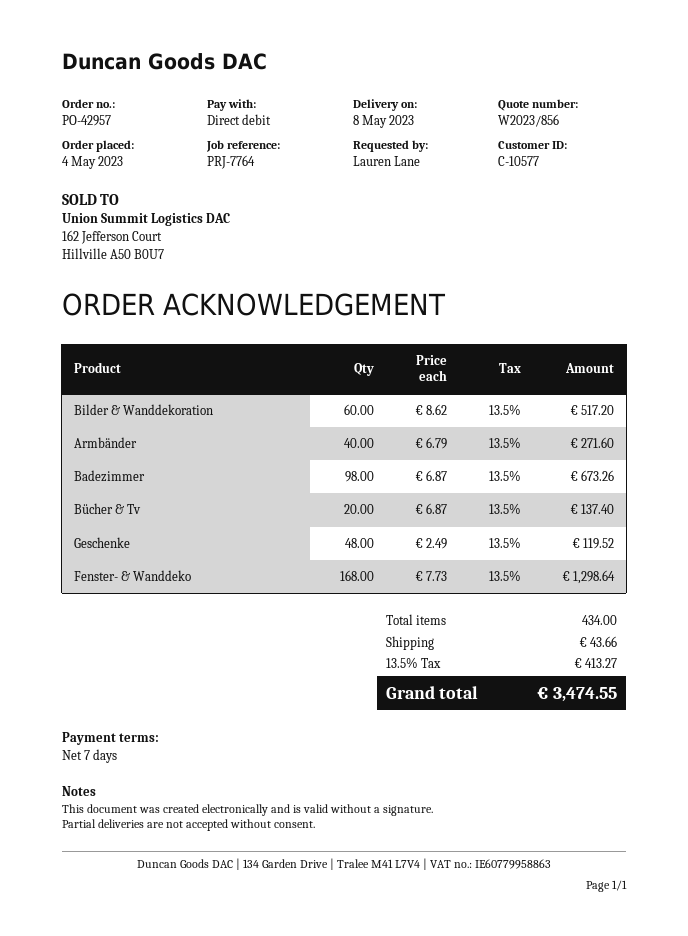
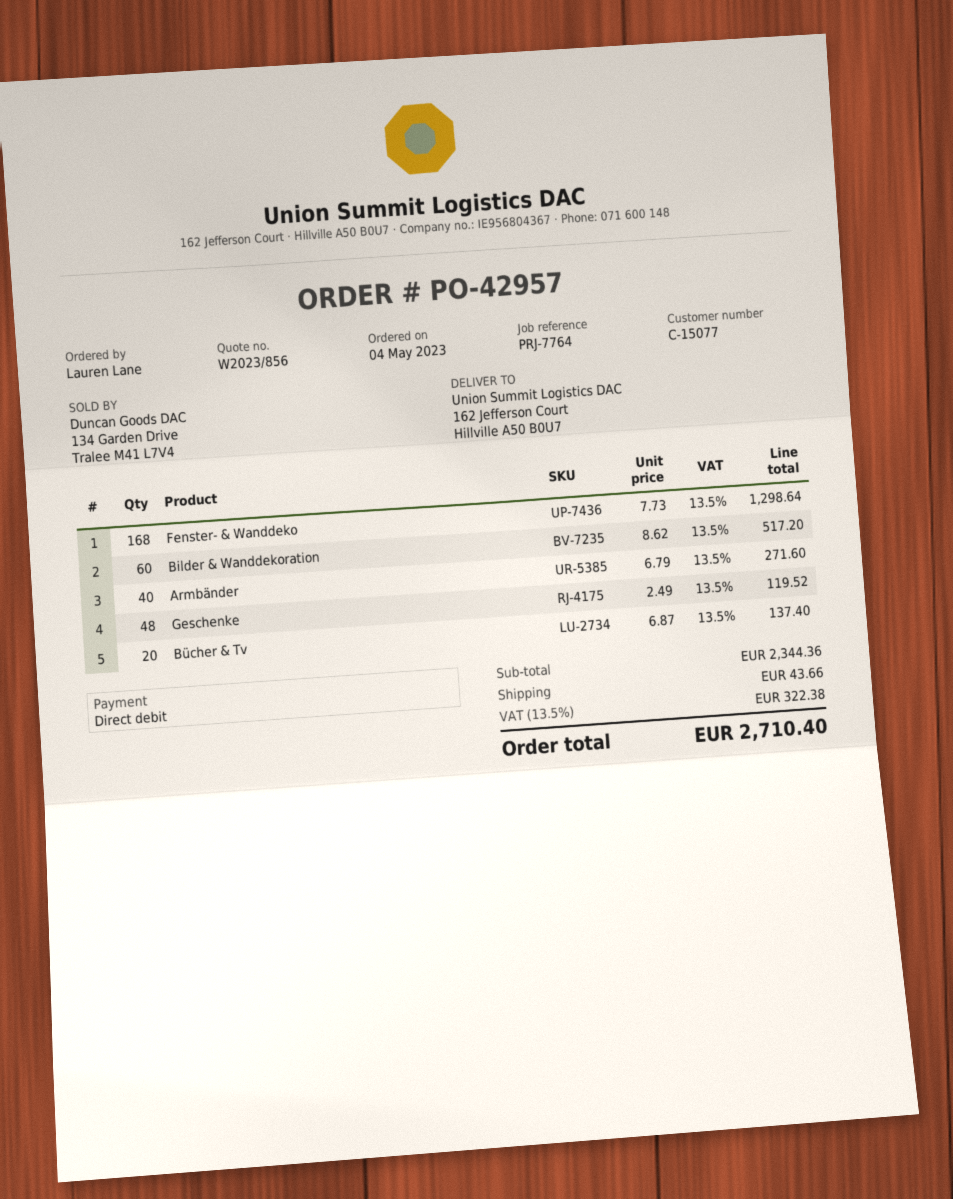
customer number: C-10577 -> C-15077
Badezimmer: 98 x 6.87 = 673.26 -> none
tax: 13.5% = 413.27 -> 13.5% = 322.38
total: 3474.55 -> 2710.40

